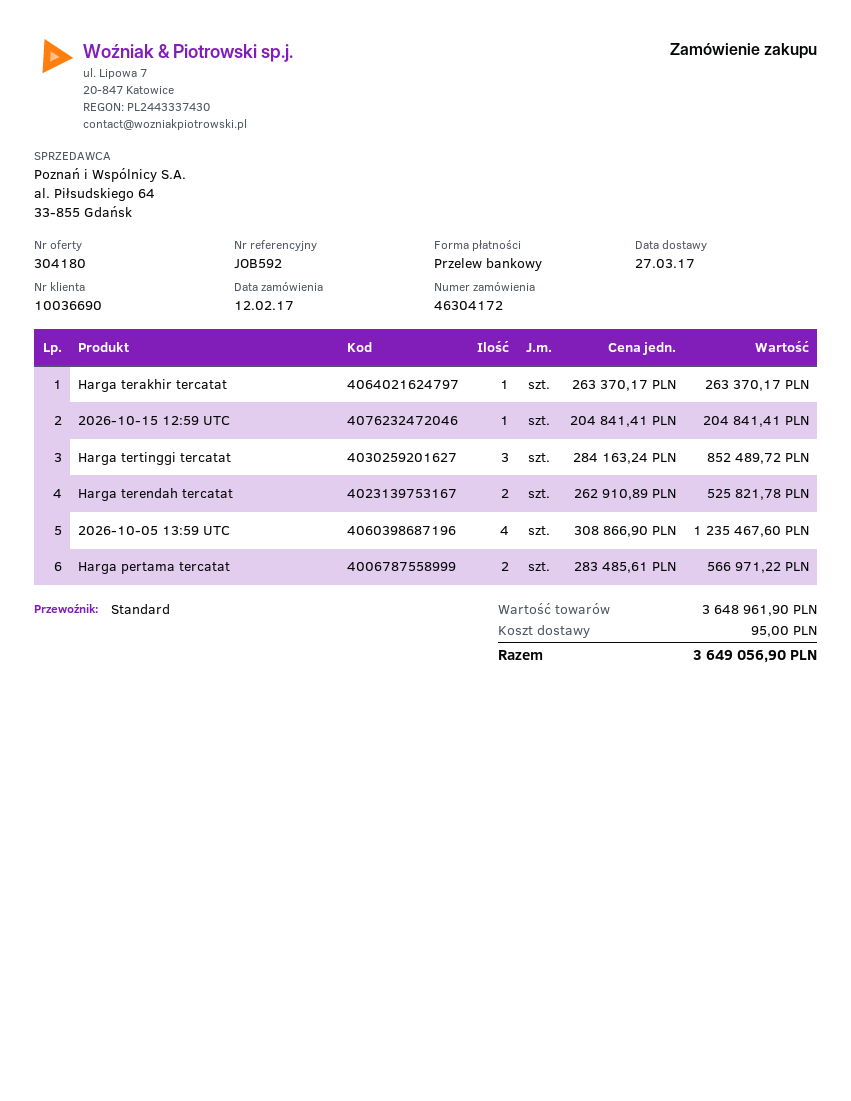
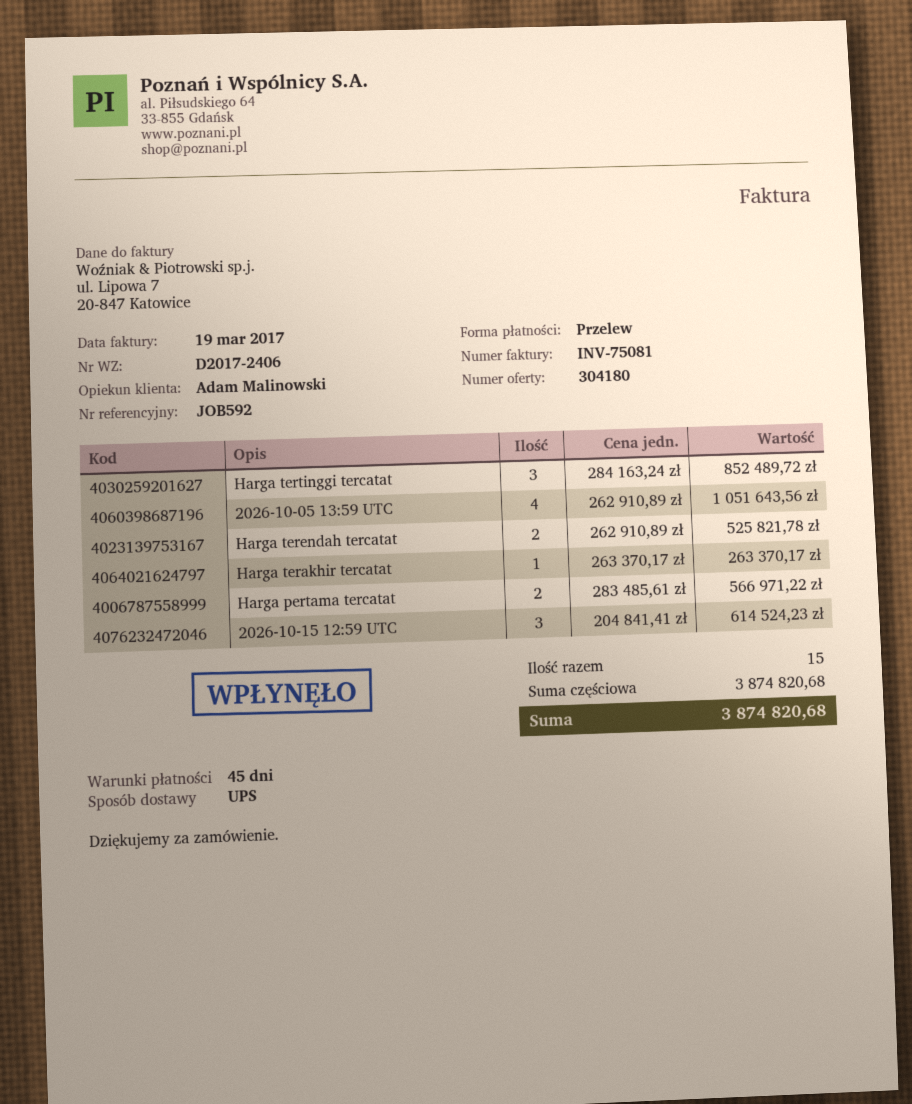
shipping method: standard -> UPS
2026-10-15 12:59 UTC: 1 x 204841.41 = 204841.41 -> 3 x 204841.41 = 614524.23
2026-10-05 13:59 UTC: 4 x 308866.90 = 1235467.60 -> 4 x 262910.89 = 1051643.56
subtotal: 3648961.90 -> 3874820.68
shipping: 95.00 -> none
total: 3649056.90 -> 3874820.68

